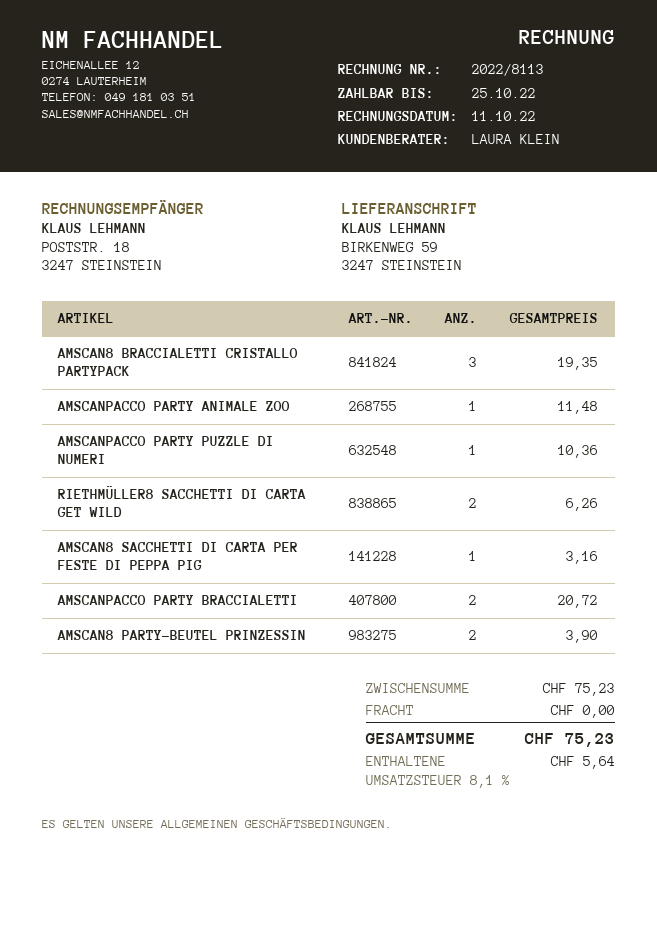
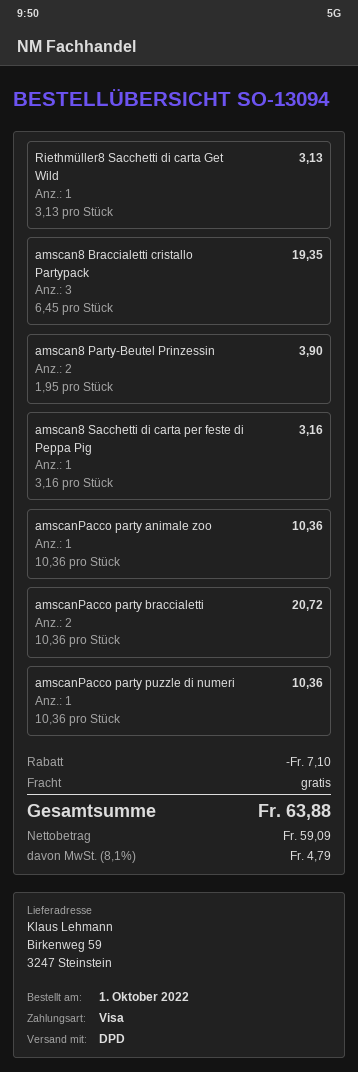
AMSCANPACCO PARTY ANIMALE ZOO: 1 for 11.48 -> 1 for 10.36
RIETHMÜLLER8 SACCHETTI DI CARTA GET WILD: 2 for 6.26 -> 1 for 3.13
discount: none -> 7.10
tax: 8.1% = 5.64 -> 8.1% = 4.79
total: 75.23 -> 63.88

